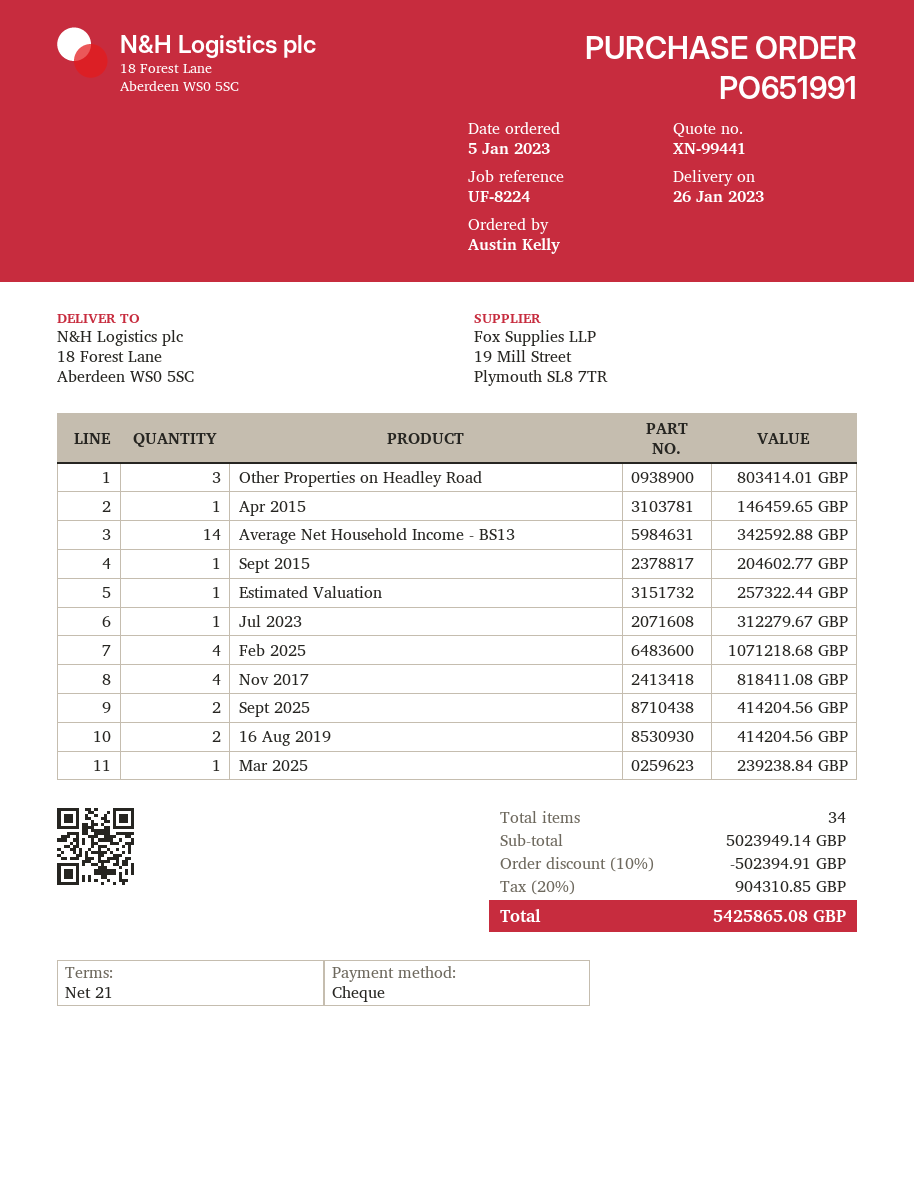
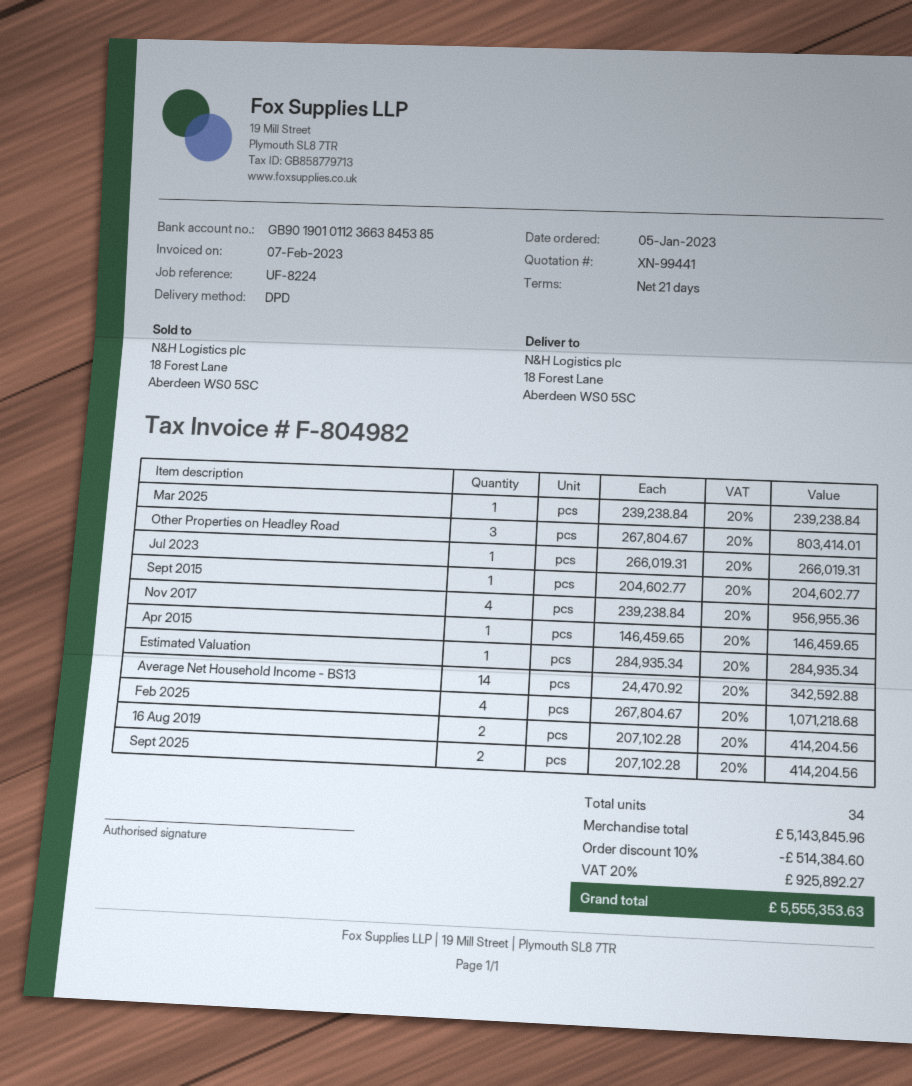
Estimated Valuation: 1 for 257322.44 -> 1 for 284935.34
Jul 2023: 1 for 312279.67 -> 1 for 266019.31
Nov 2017: 4 for 818411.08 -> 4 for 956955.36
subtotal: 5023949.14 -> 5143845.96
discount: 10% = 502394.91 -> 10% = 514384.60
tax: 20% = 904310.85 -> 20% = 925892.27
total: 5425865.08 -> 5555353.63

